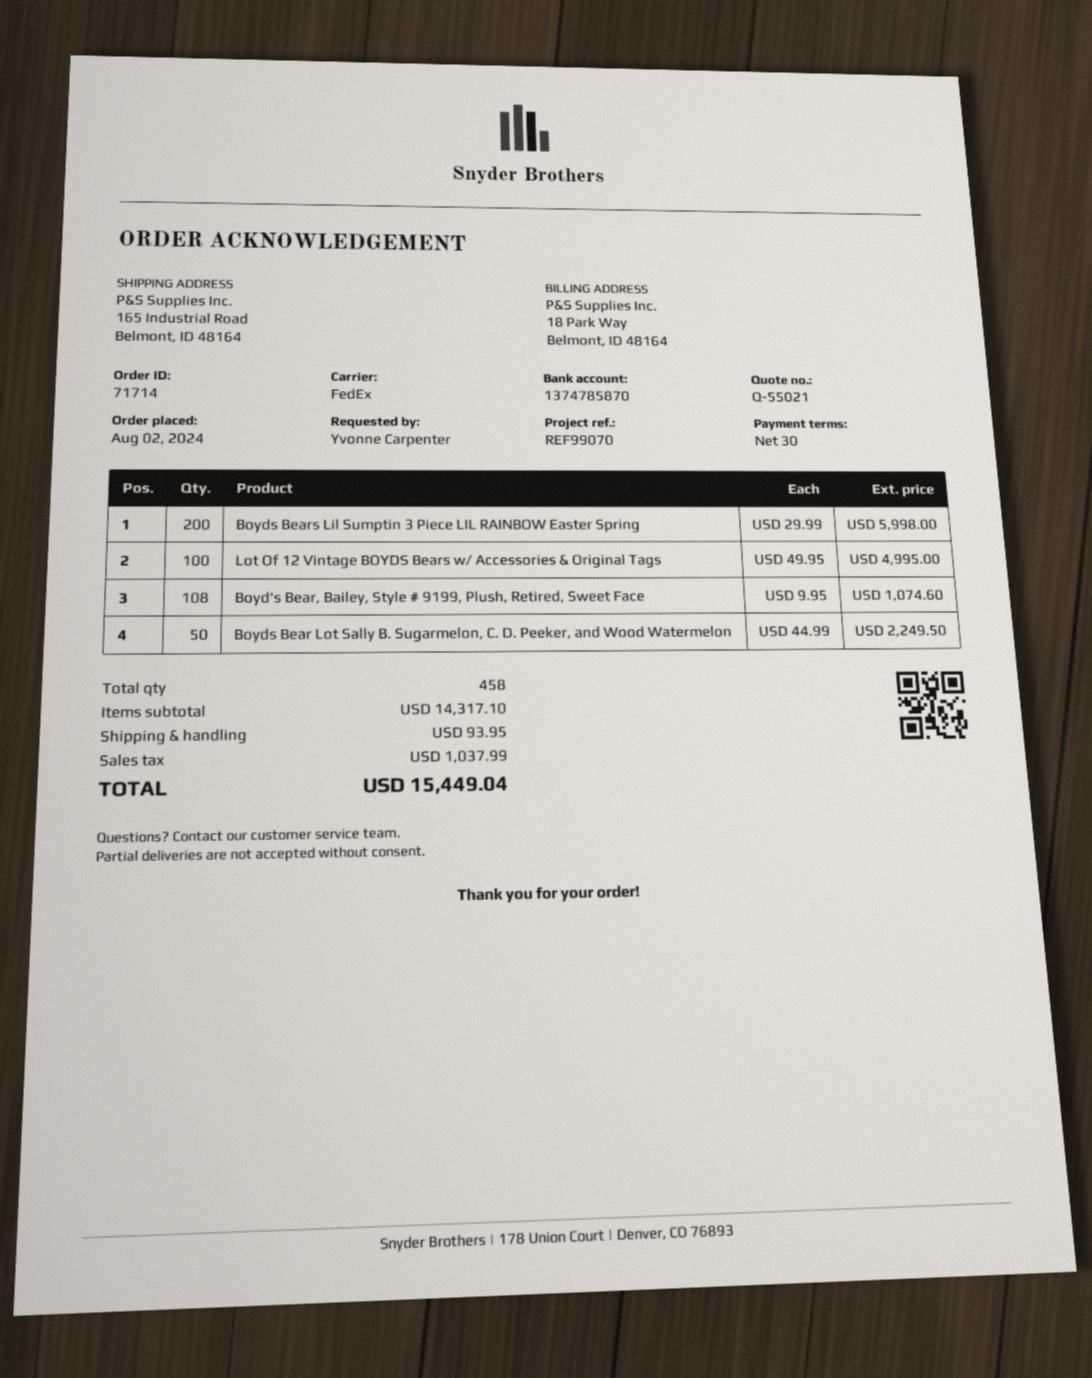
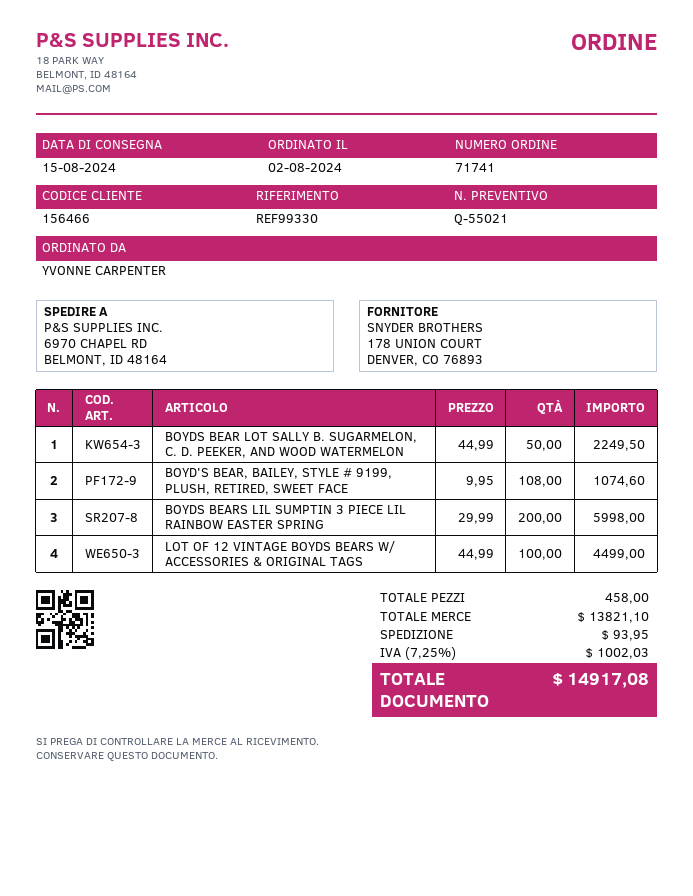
order number: 71714 -> 71741
reference: REF99070 -> REF99330
ship to: 165 Industrial Road, Belmont, ID 48164 -> 6970 CHAPEL RD, BELMONT, ID 48164
Lot Of 12 Vintage BOYDS Bears w/ Accessories & Original Tags: 100 x 49.95 = 4995.00 -> 100 x 44.99 = 4499.00
subtotal: 14317.10 -> 13821.10
tax: 1037.99 -> 1002.03
total: 15449.04 -> 14917.08

